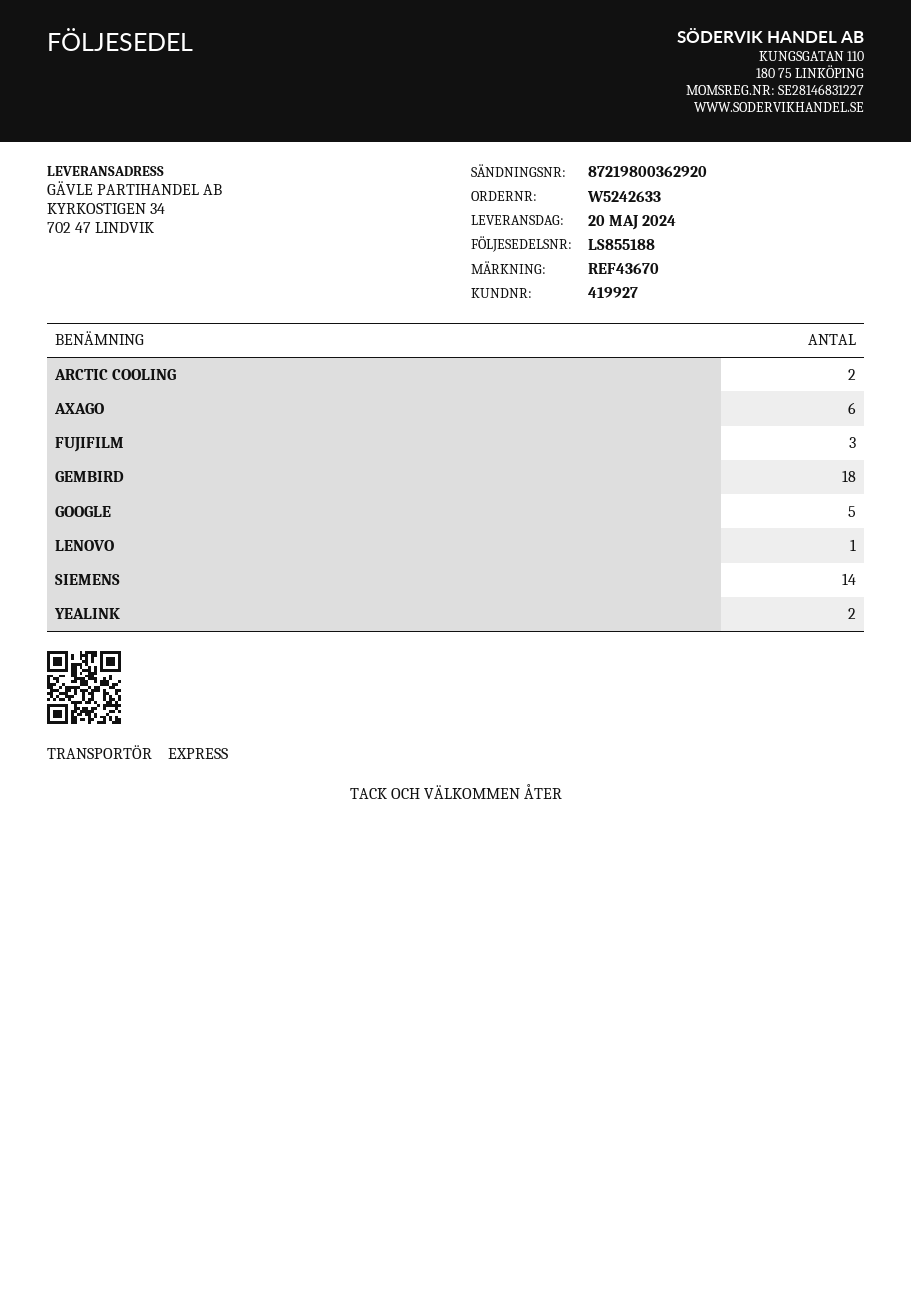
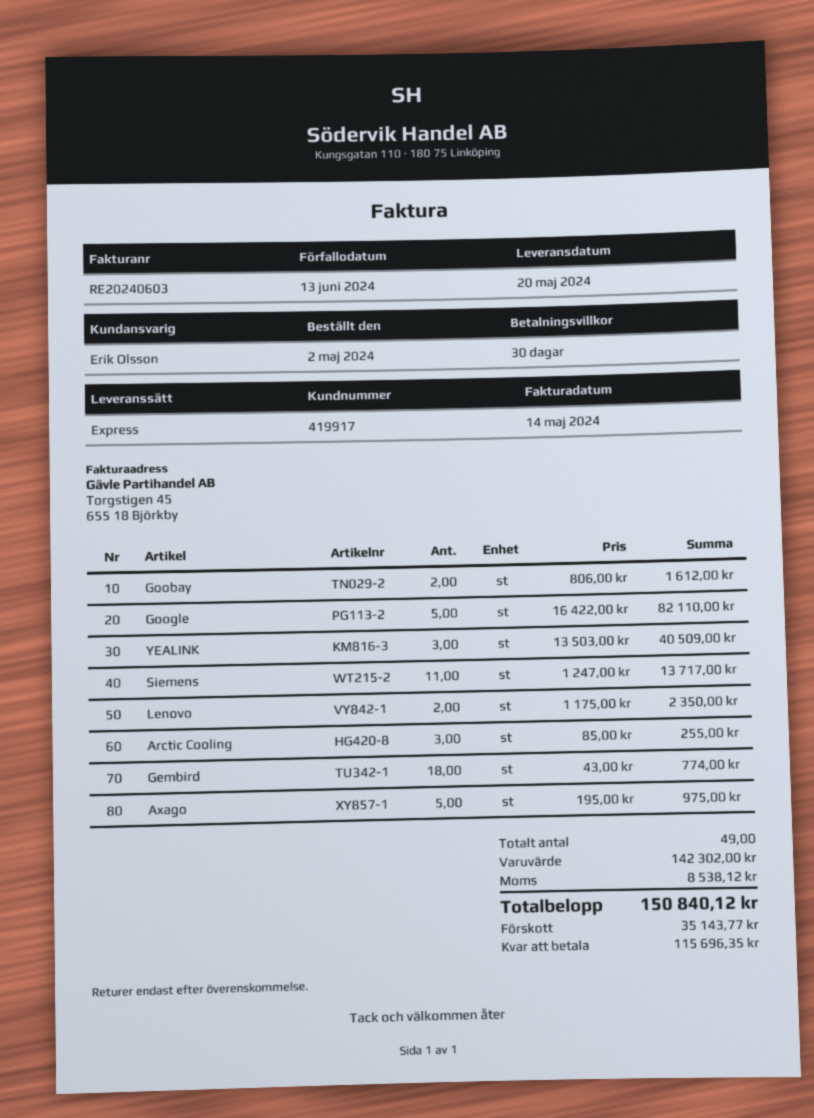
customer number: 419927 -> 419917
ARCTIC COOLING: 2 -> 3
AXAGO: 6 -> 5
FUJIFILM: 3 -> none
LENOVO: 1 -> 2
SIEMENS: 14 -> 11
YEALINK: 2 -> 3
Goobay: none -> 2

